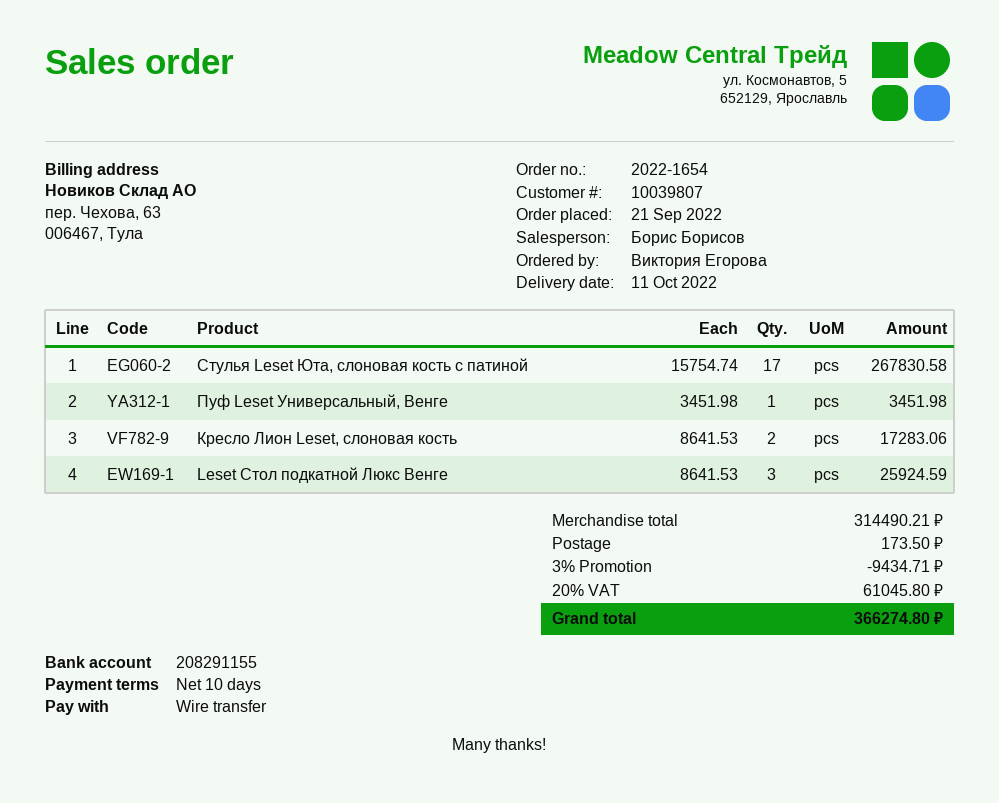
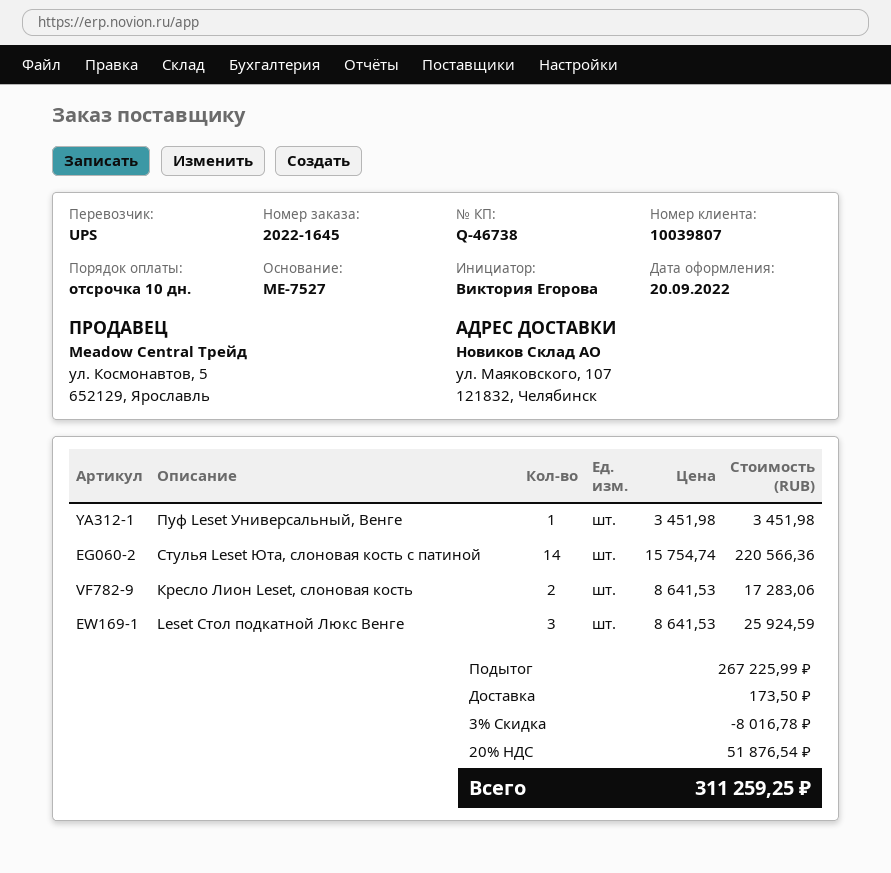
order number: 2022-1654 -> 2022-1645
order date: 2022-09-21 -> 2022-09-20
Стулья Leset Юта, слоновая кость с патиной: 17 x 15754.74 = 267830.58 -> 14 x 15754.74 = 220566.36
subtotal: 314490.21 -> 267225.99
discount: 3% = 9434.71 -> 3% = 8016.78
tax: 20% = 61045.80 -> 20% = 51876.54
total: 366274.80 -> 311259.25

